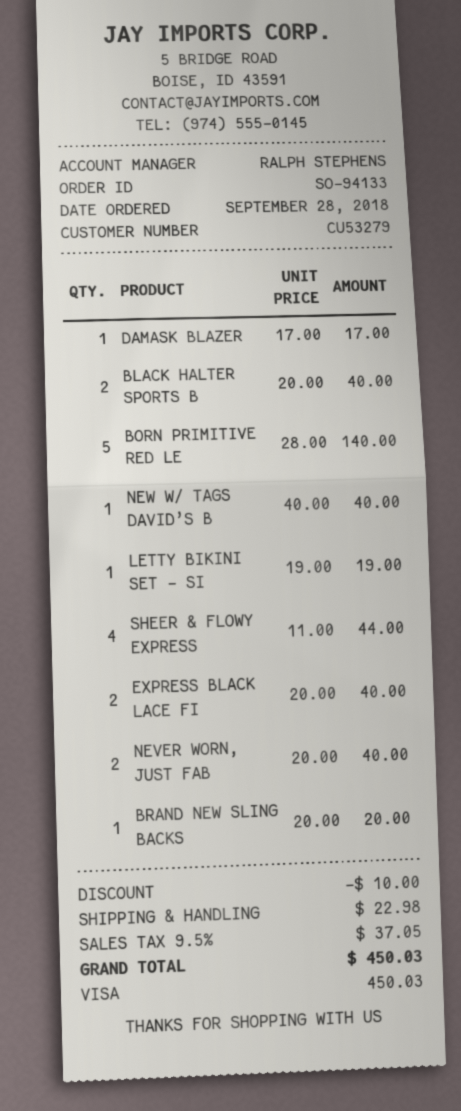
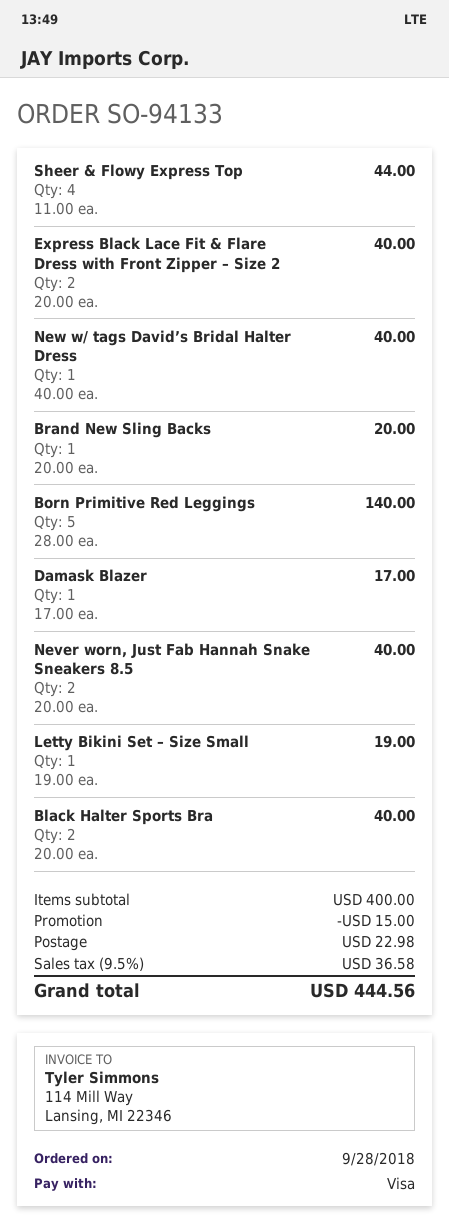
discount: 10.00 -> 15.00
tax: 9.5% = 37.05 -> 9.5% = 36.58
total: 450.03 -> 444.56

